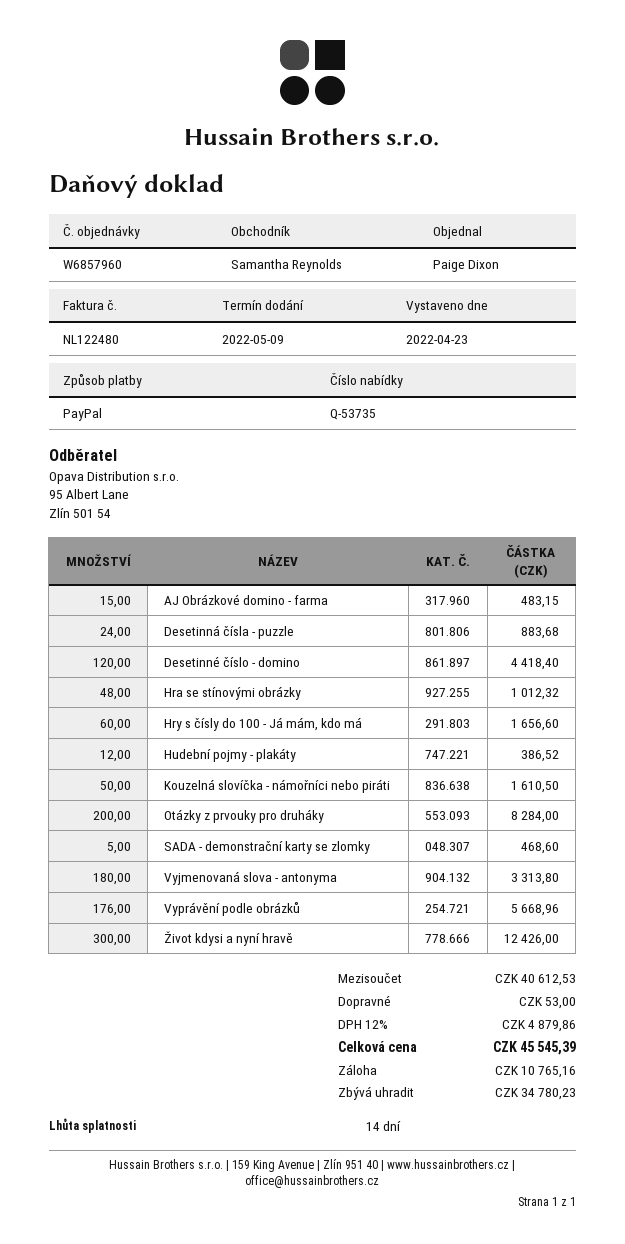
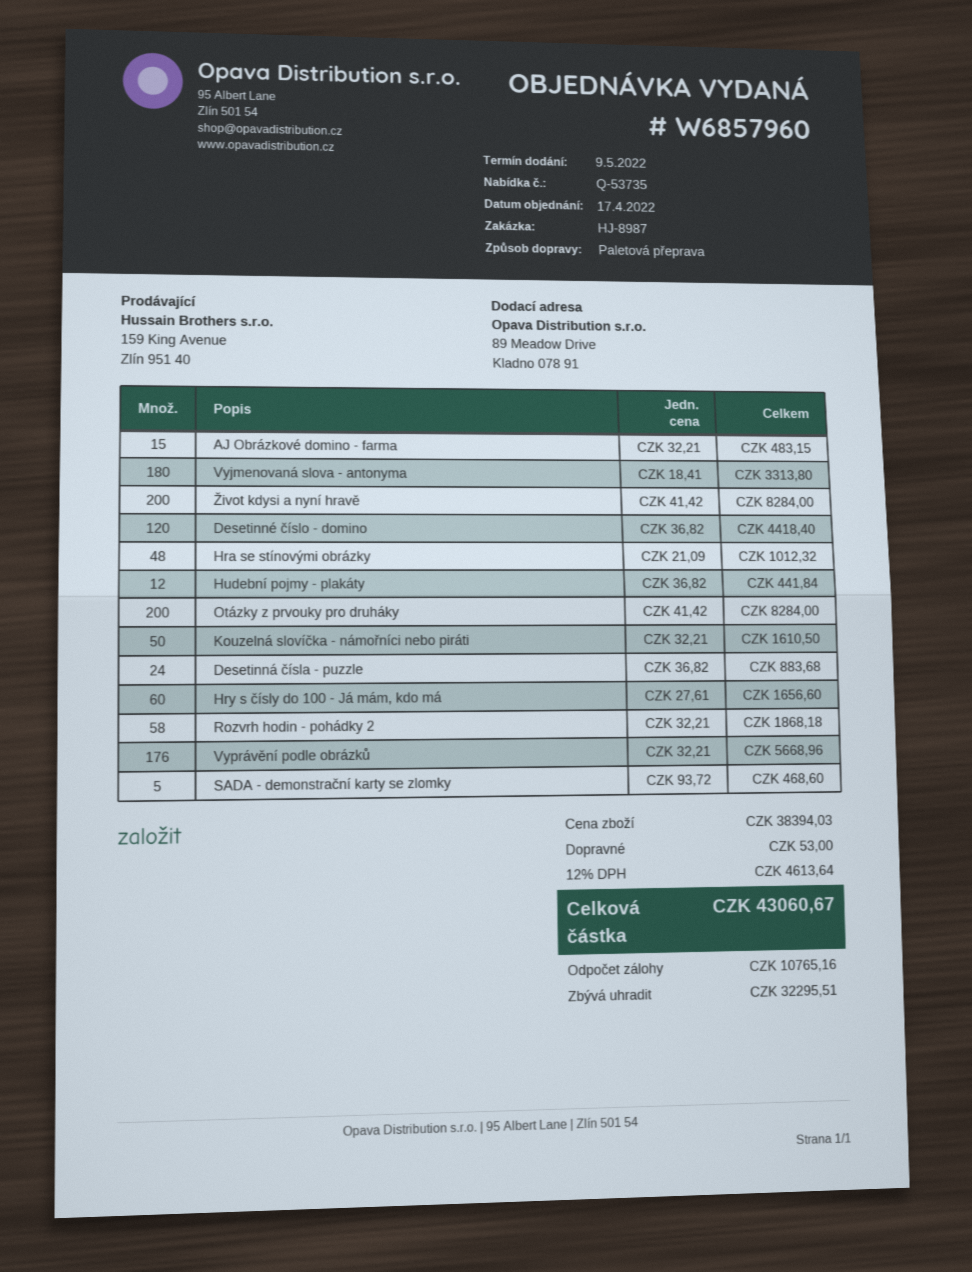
Hudební pojmy - plakáty: 12 for 386.52 -> 12 for 441.84
Život kdysi a nyní hravě: 300 for 12426.00 -> 200 for 8284.00
Rozvrh hodin - pohádky 2: none -> 58 for 1868.18
subtotal: 40612.53 -> 38394.03
tax: 12% = 4879.86 -> 12% = 4613.64
total: 45545.39 -> 43060.67
balance: 34780.23 -> 32295.51

